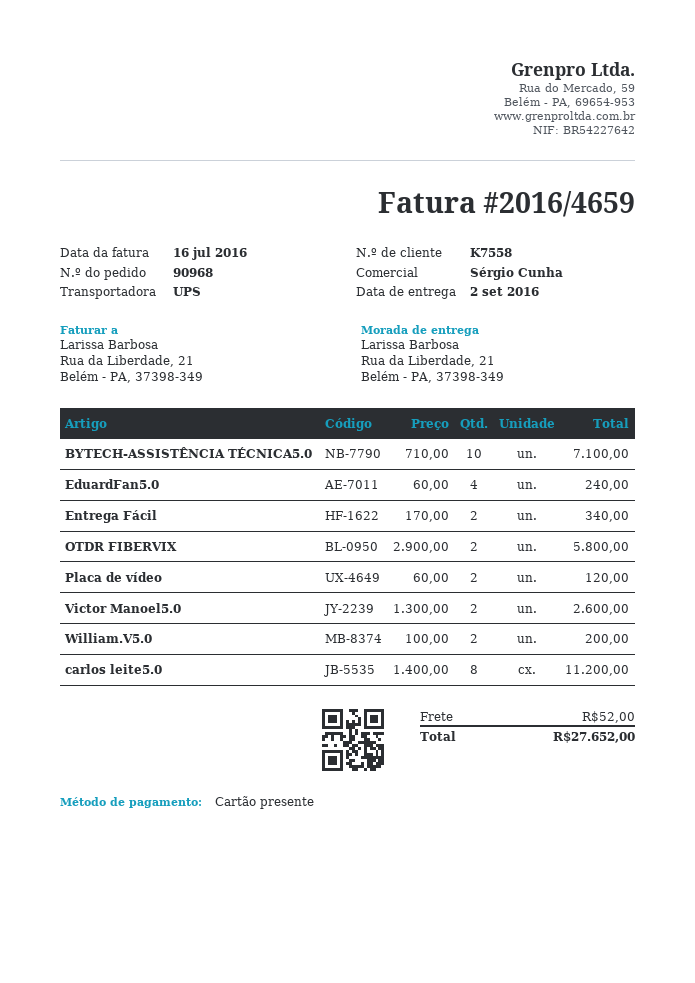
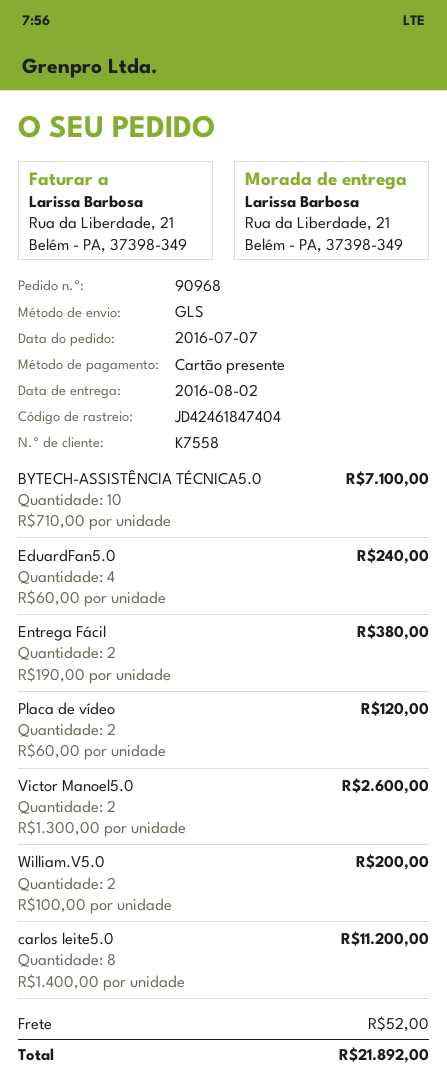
delivery date: 2016-09-02 -> 2016-08-02
shipping method: UPS -> GLS
Entrega Fácil: 2 x 170.00 = 340.00 -> 2 x 190.00 = 380.00
OTDR FIBERVIX: 2 x 2900.00 = 5800.00 -> none
total: 27652.00 -> 21892.00

